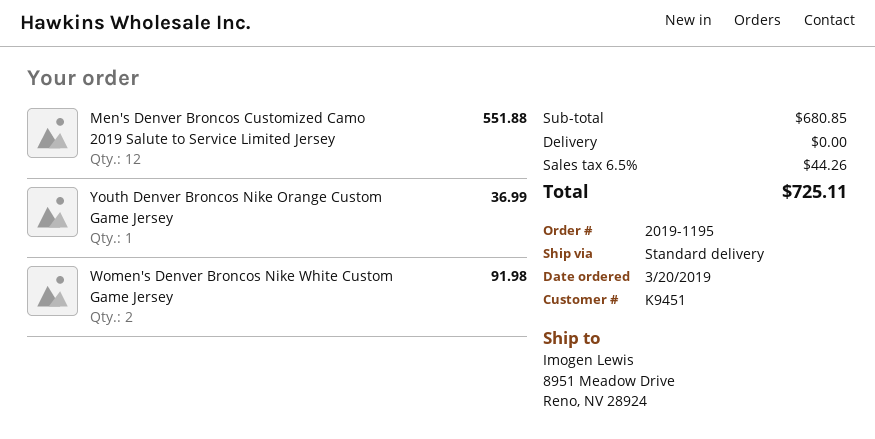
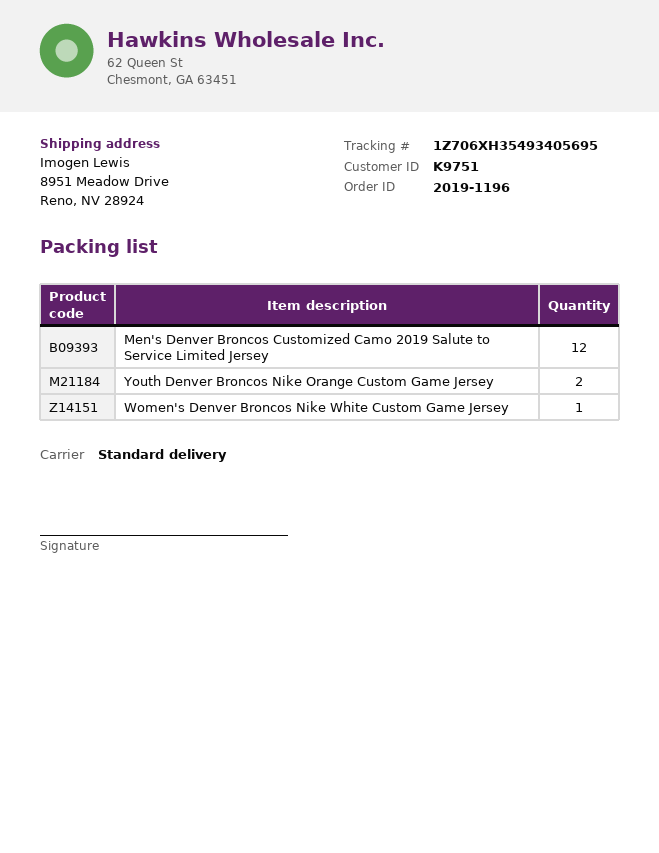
order number: 2019-1195 -> 2019-1196
customer number: K9451 -> K9751
Youth Denver Broncos Nike Orange Custom Game Jersey: 1 -> 2
Women's Denver Broncos Nike White Custom Game Jersey: 2 -> 1

